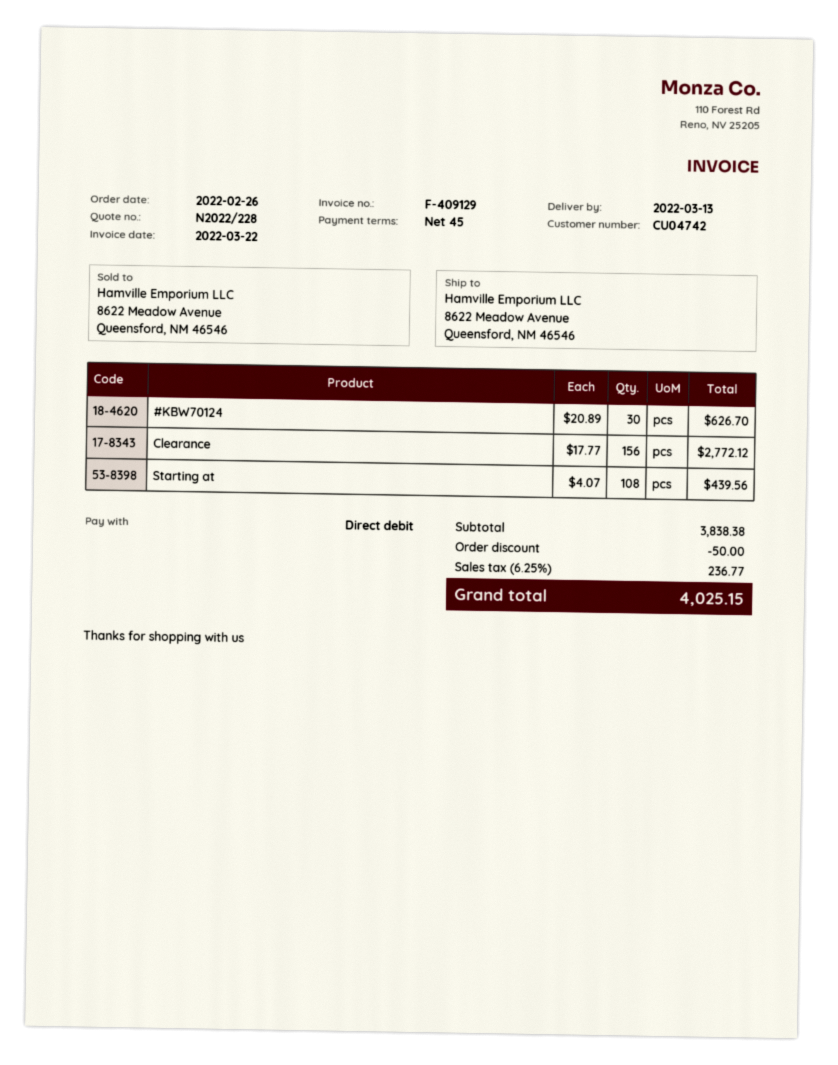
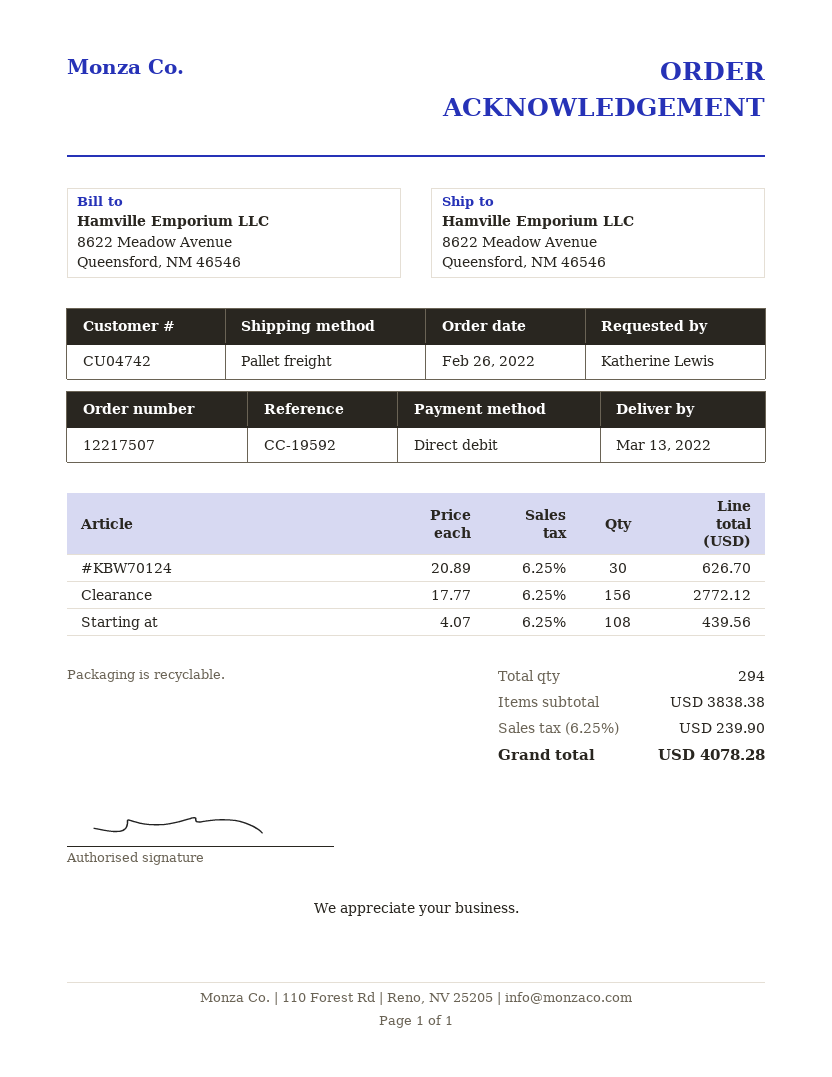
discount: 50.00 -> none
tax: 6.25% = 236.77 -> 6.25% = 239.90
total: 4025.15 -> 4078.28

